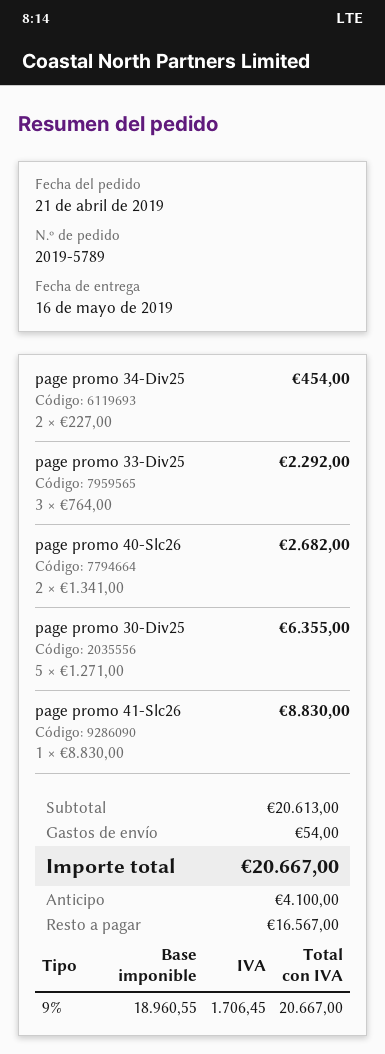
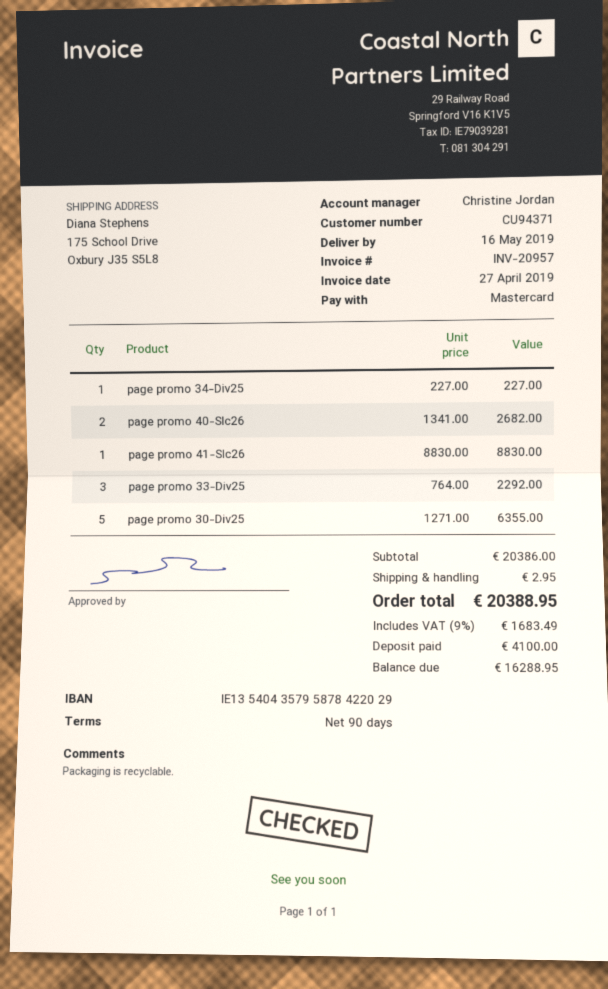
page promo 34-Div25: 2 x 227.00 = 454.00 -> 1 x 227.00 = 227.00
subtotal: 20613.00 -> 20386.00
shipping: 54.00 -> 2.95
tax: 9% = 1706.45 -> 9% = 1683.49
total: 20667.00 -> 20388.95
balance: 16567.00 -> 16288.95

